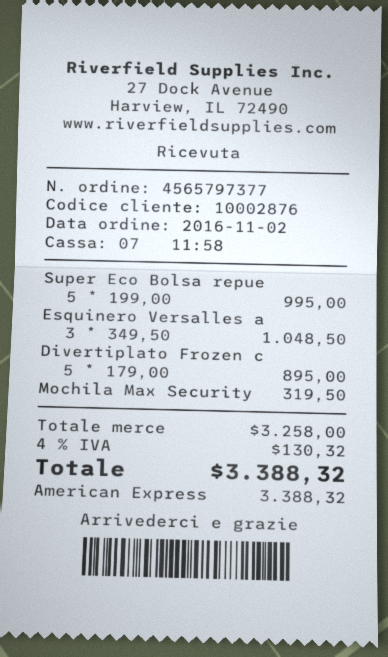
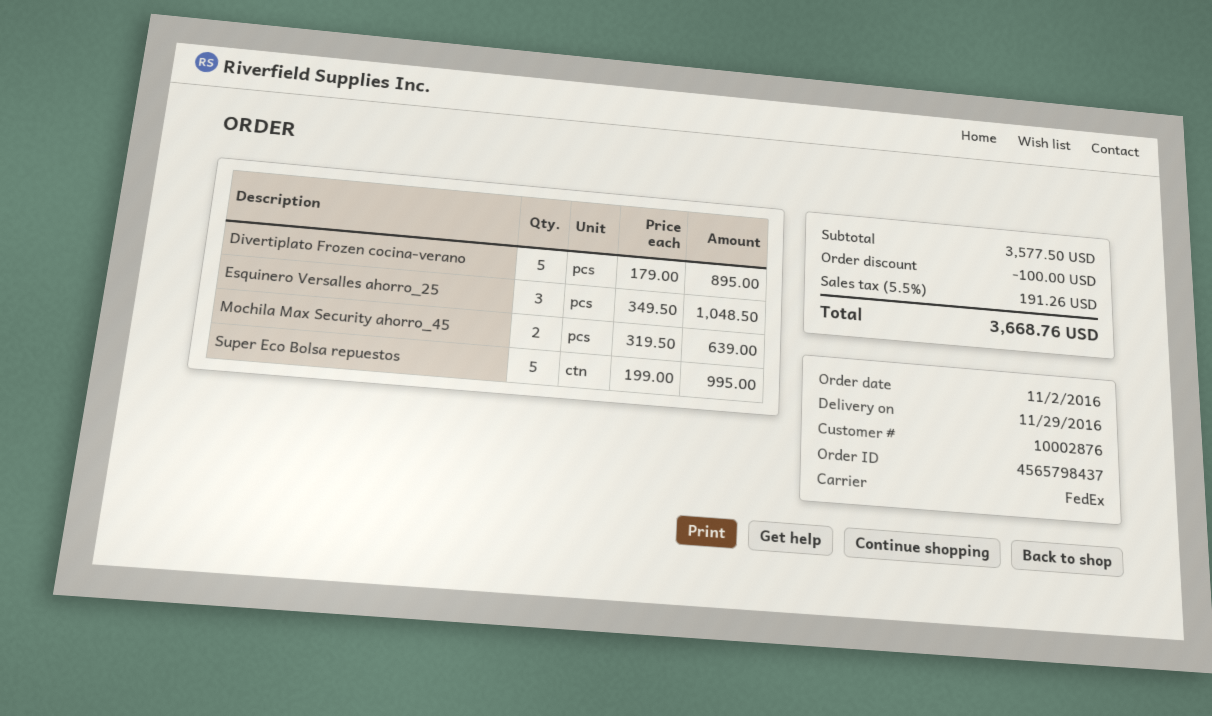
order number: 4565797377 -> 4565798437
Mochila Max Security: 1 x 319.50 = 319.50 -> 2 x 319.50 = 639.00
subtotal: 3258.00 -> 3577.50
discount: none -> 100.00
tax: 4% = 130.32 -> 5.5% = 191.26
total: 3388.32 -> 3668.76

